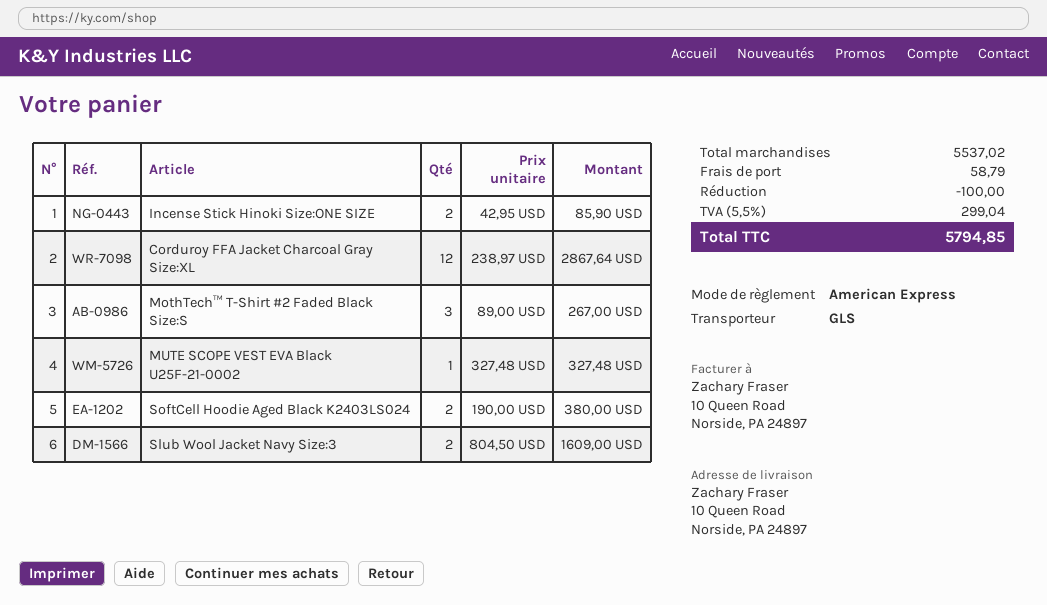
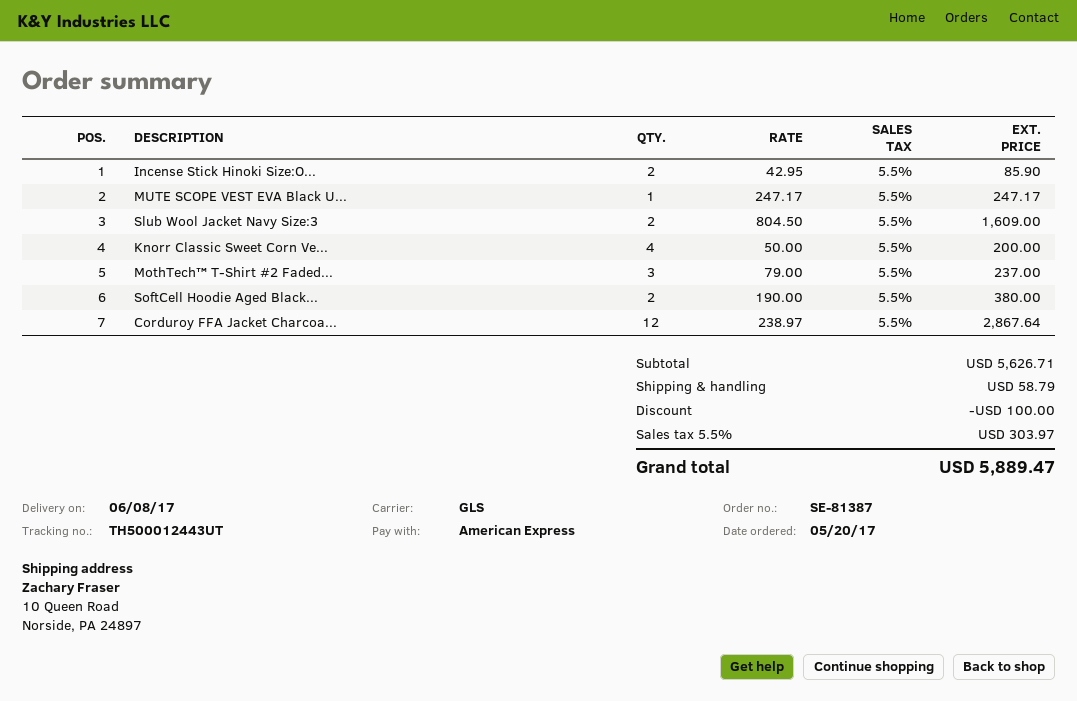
MothTech™ T-Shirt #2 Faded Black Size:S: 3 x 89.00 = 267.00 -> 3 x 79.00 = 237.00
MUTE SCOPE VEST EVA Black U25F-21-0002: 1 x 327.48 = 327.48 -> 1 x 247.17 = 247.17
Knorr Classic Sweet Corn Ve...: none -> 4 x 50.00 = 200.00
subtotal: 5537.02 -> 5626.71
tax: 5.5% = 299.04 -> 5.5% = 303.97
total: 5794.85 -> 5889.47

